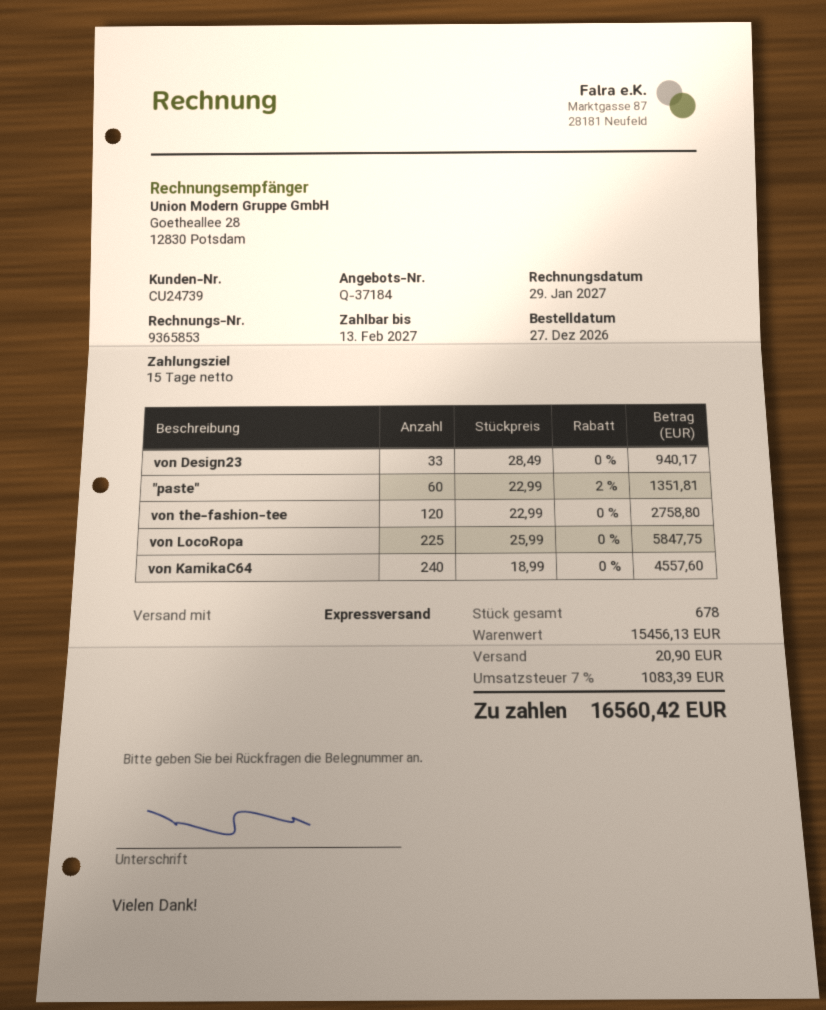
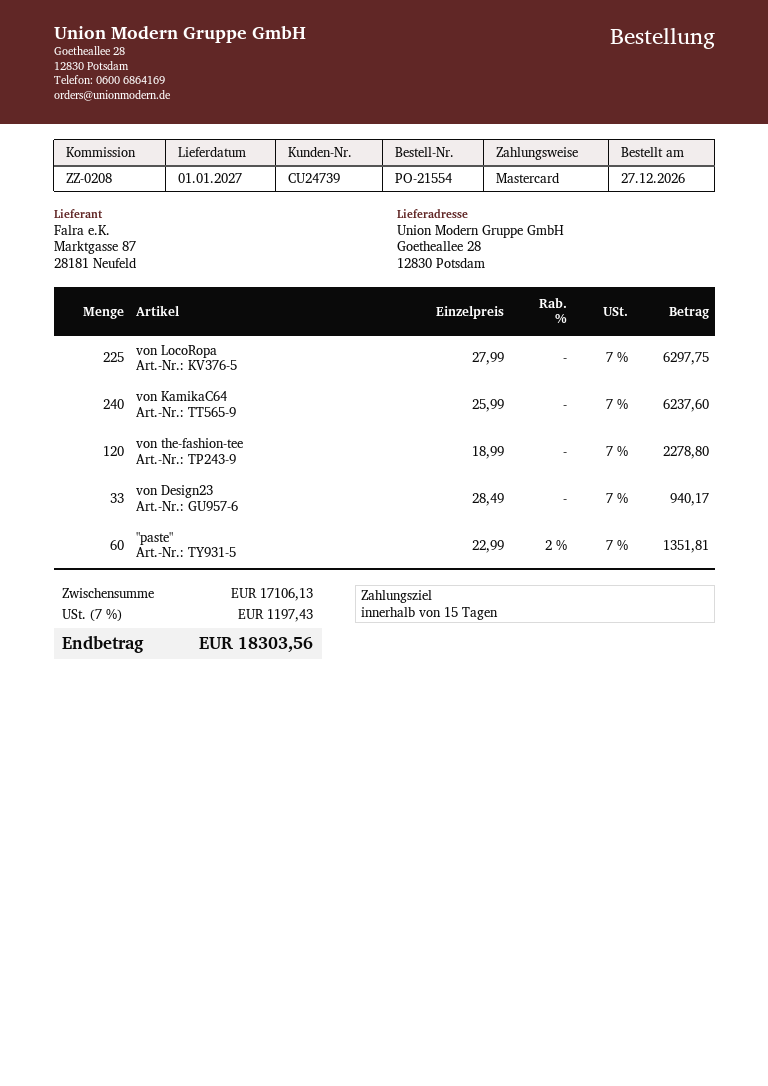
von the-fashion-tee: 120 x 22.99 = 2758.80 -> 120 x 18.99 = 2278.80
von LocoRopa: 225 x 25.99 = 5847.75 -> 225 x 27.99 = 6297.75
von KamikaC64: 240 x 18.99 = 4557.60 -> 240 x 25.99 = 6237.60
subtotal: 15456.13 -> 17106.13
shipping: 20.90 -> none
tax: 7% = 1083.39 -> 7% = 1197.43
total: 16560.42 -> 18303.56

